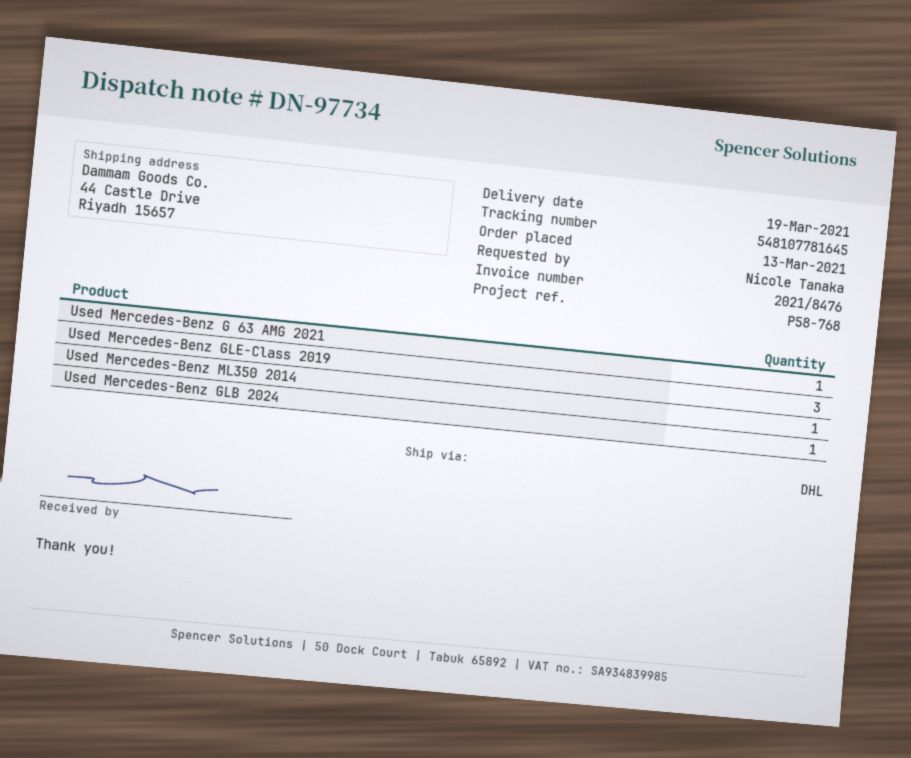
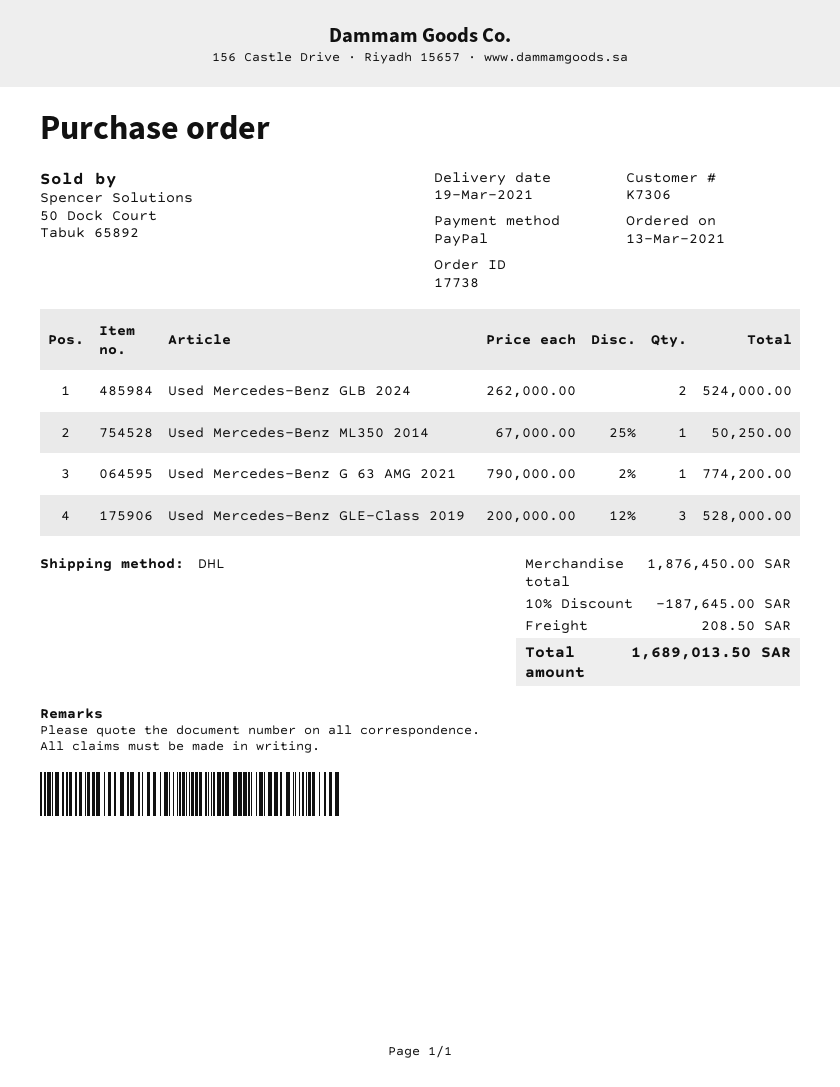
Used Mercedes-Benz GLB 2024: 1 -> 2

